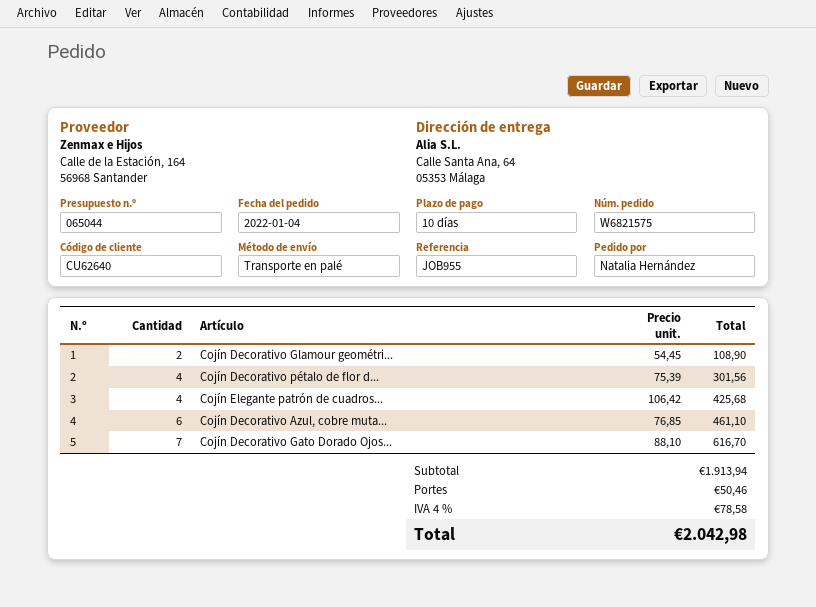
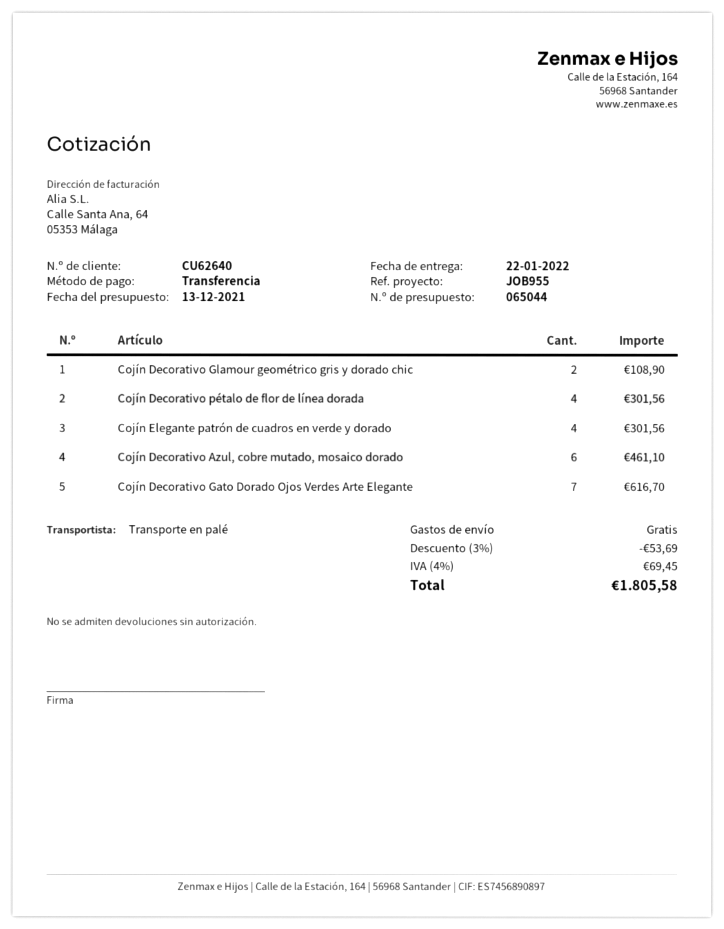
Cojín Elegante patrón de cuadros...: 4 for 425.68 -> 4 for 301.56
discount: none -> 3% = 53.69
shipping: 50.46 -> 0.00
tax: 4% = 78.58 -> 4% = 69.45
total: 2042.98 -> 1805.58

